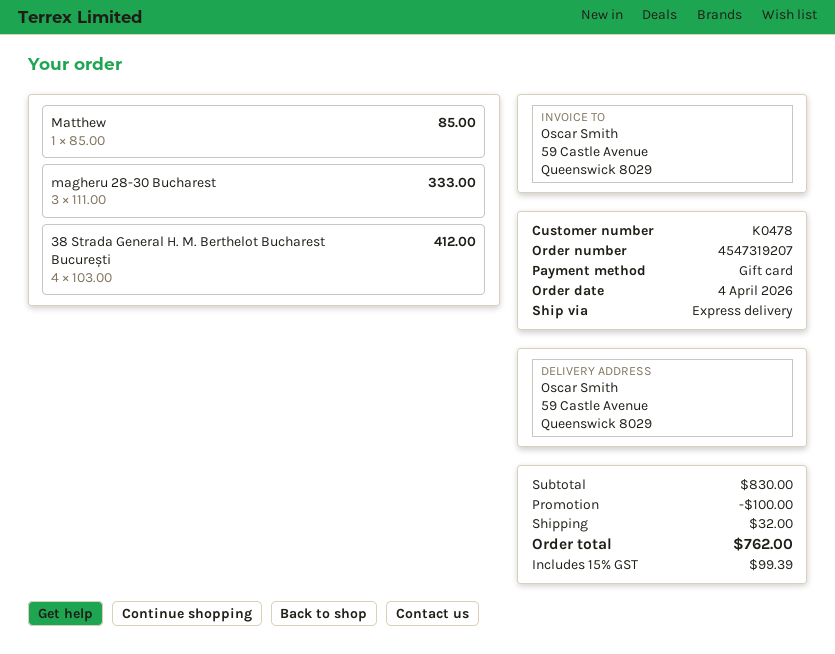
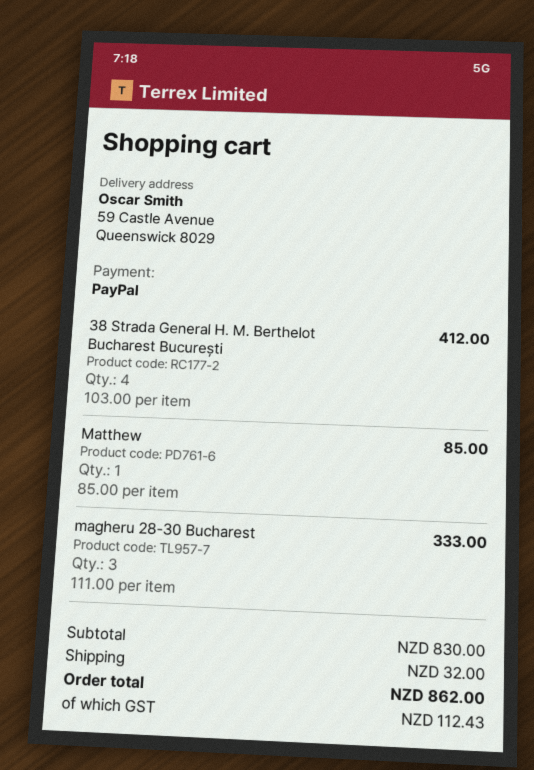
payment method: gift card -> PayPal
discount: 100.00 -> none
tax: 99.39 -> 112.43
total: 762.00 -> 862.00

